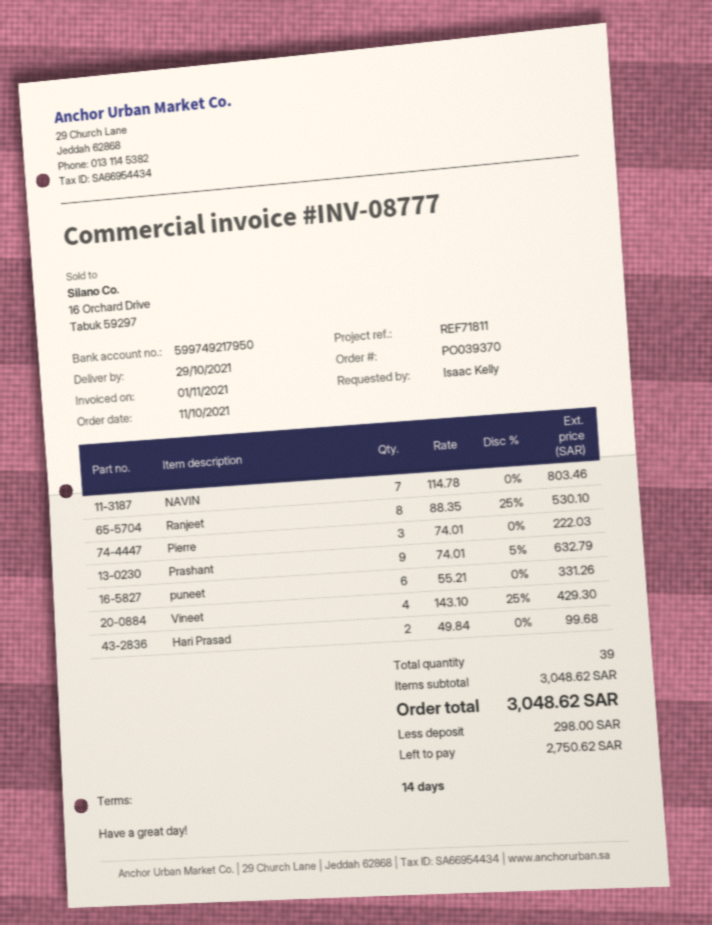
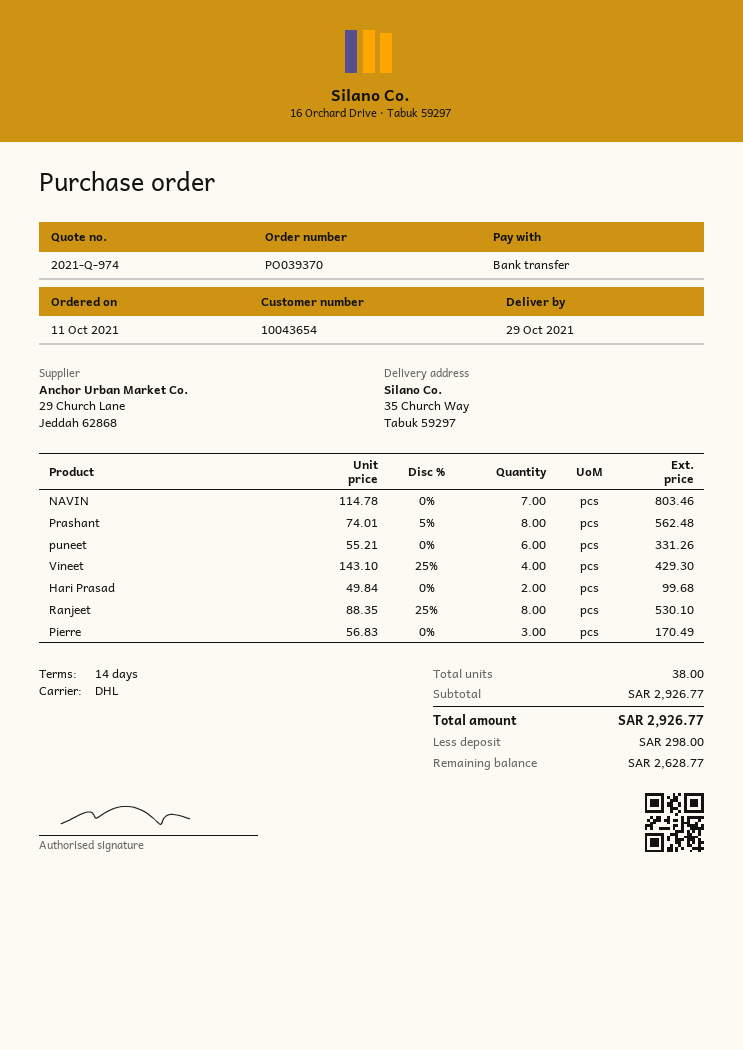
Pierre: 3 x 74.01 = 222.03 -> 3 x 56.83 = 170.49
Prashant: 9 x 74.01 - 5% = 632.79 -> 8 x 74.01 - 5% = 562.48
total quantity: 39 -> 38
subtotal: 3048.62 -> 2926.77
total: 3048.62 -> 2926.77
balance: 2750.62 -> 2628.77

